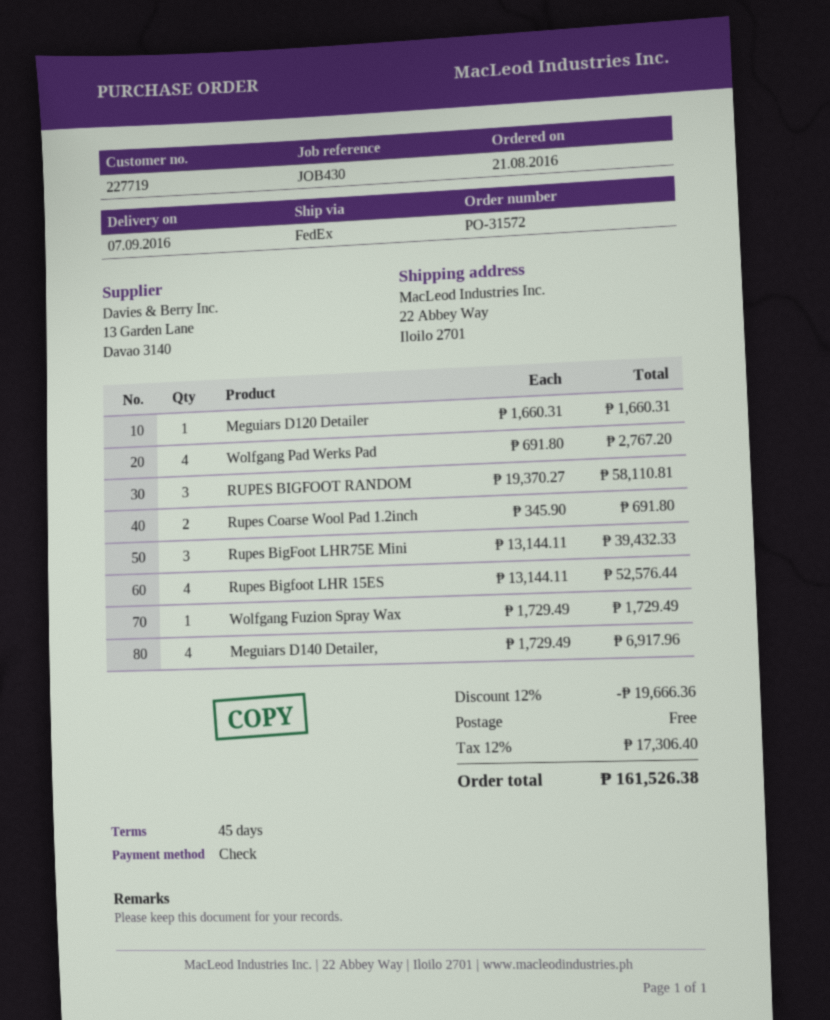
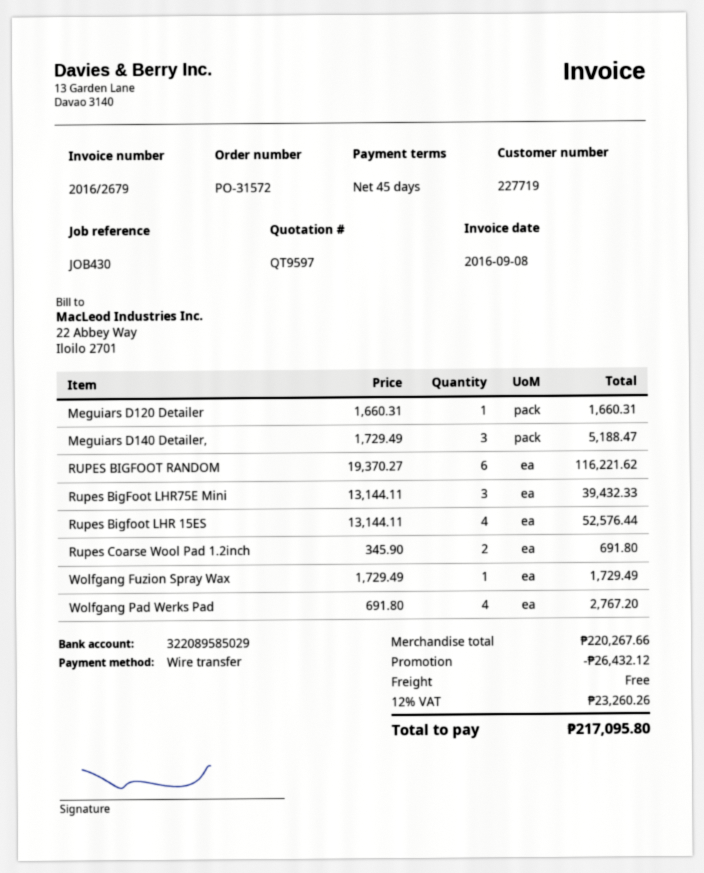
payment method: cheque -> bank transfer
RUPES BIGFOOT RANDOM: 3 x 19370.27 = 58110.81 -> 6 x 19370.27 = 116221.62
Meguiars D140 Detailer,: 4 x 1729.49 = 6917.96 -> 3 x 1729.49 = 5188.47
discount: 19666.36 -> 26432.12
tax: 12% = 17306.40 -> 12% = 23260.26
total: 161526.38 -> 217095.80

